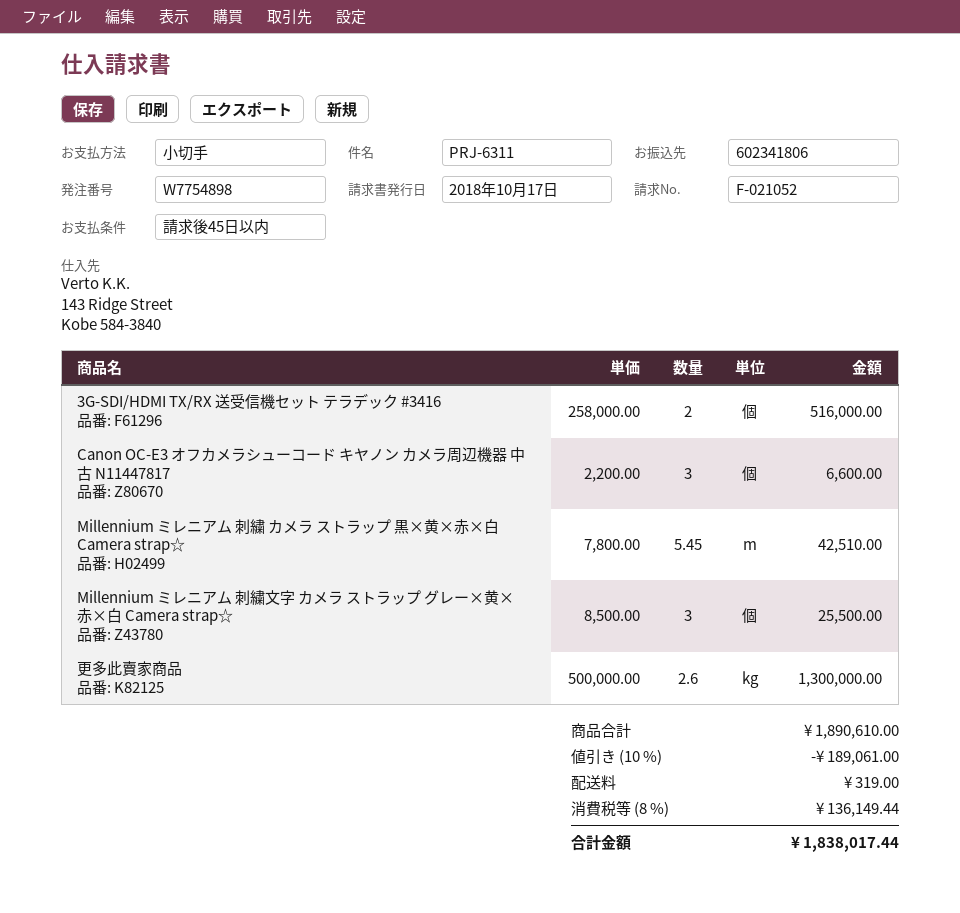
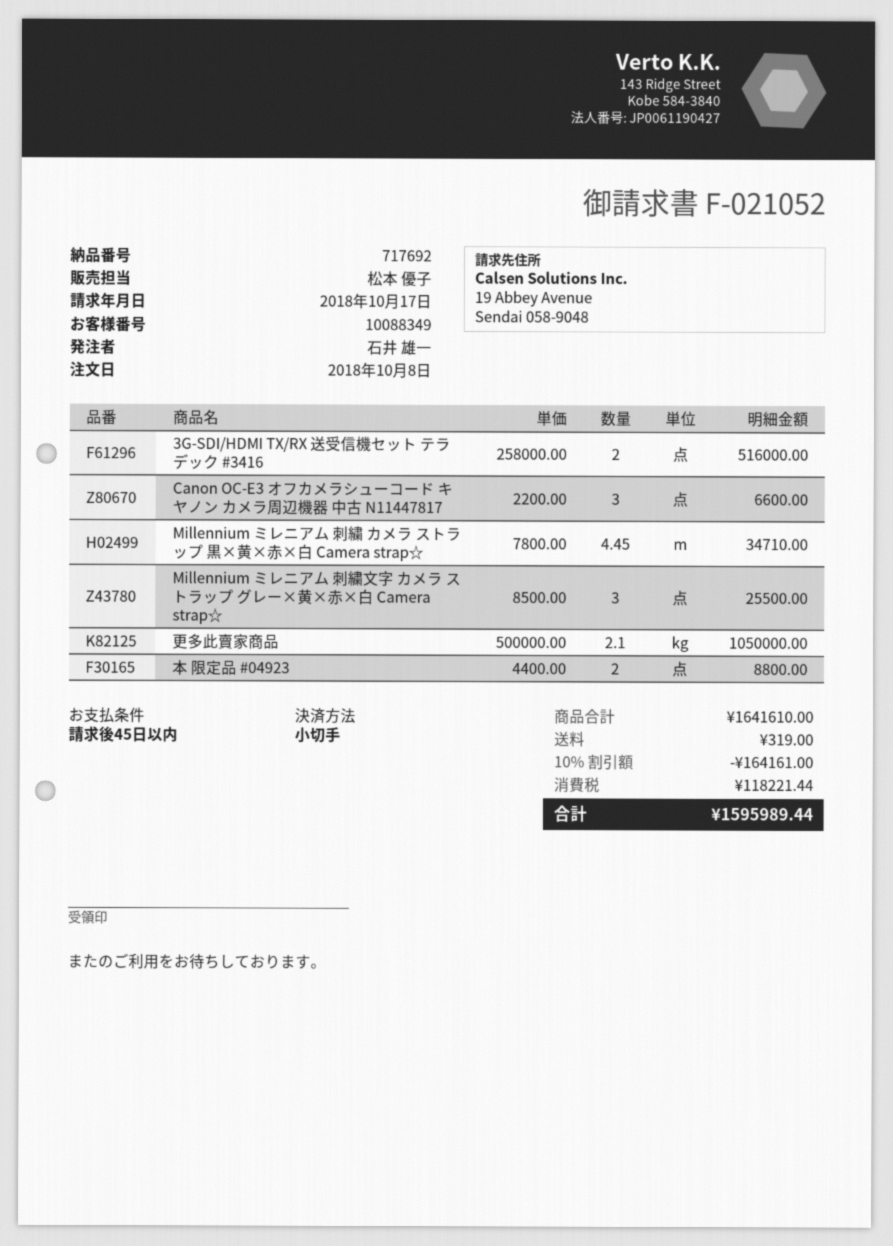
Millennium ミレニアム 刺繍 カメラ ストラップ 黒×黄×赤×白 Camera strap☆: 5.45 x 7800.00 = 42510.00 -> 4.45 x 7800.00 = 34710.00
更多此賣家商品: 2.6 x 500000.00 = 1300000.00 -> 2.1 x 500000.00 = 1050000.00
本 限定品 #04923: none -> 2 x 4400.00 = 8800.00
subtotal: 1890610.00 -> 1641610.00
discount: 10% = 189061.00 -> 10% = 164161.00
tax: 136149.44 -> 118221.44
total: 1838017.44 -> 1595989.44

